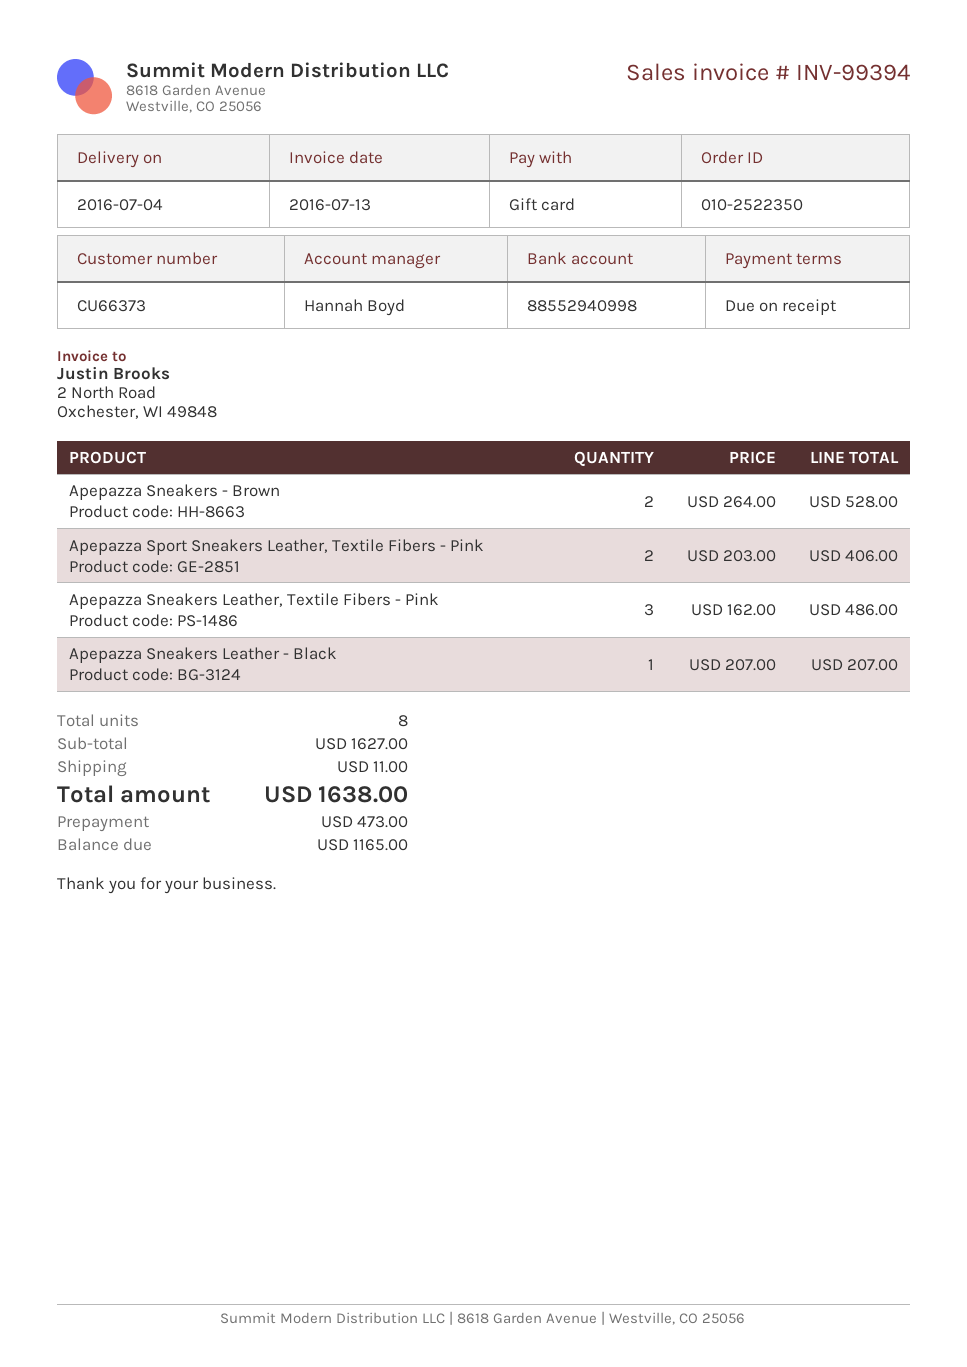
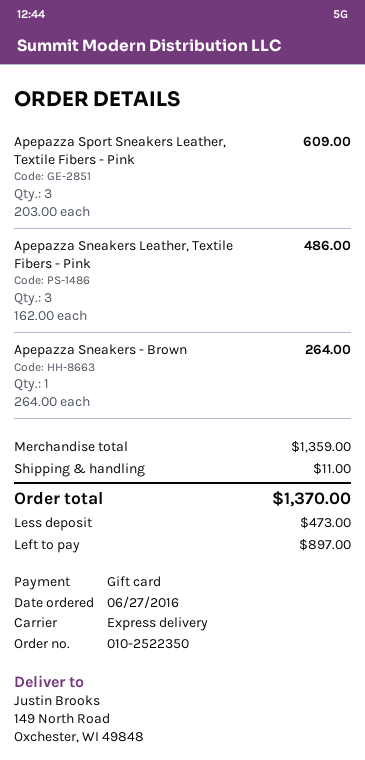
Apepazza Sneakers - Brown: 2 x 264.00 = 528.00 -> 1 x 264.00 = 264.00
Apepazza Sport Sneakers Leather, Textile Fibers - Pink: 2 x 203.00 = 406.00 -> 3 x 203.00 = 609.00
Apepazza Sneakers Leather - Black: 1 x 207.00 = 207.00 -> none
subtotal: 1627.00 -> 1359.00
total: 1638.00 -> 1370.00
balance: 1165.00 -> 897.00

